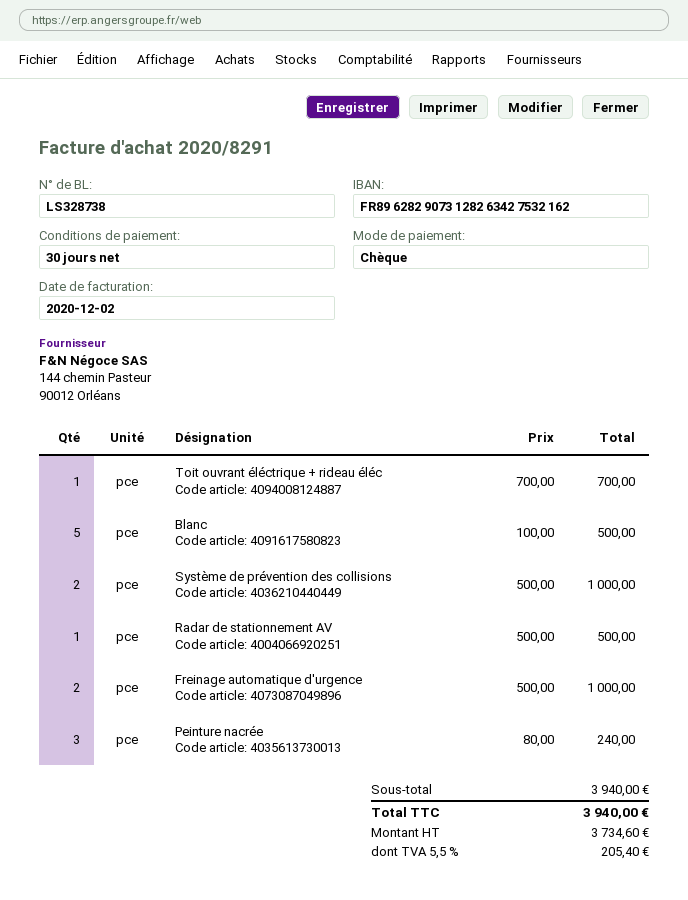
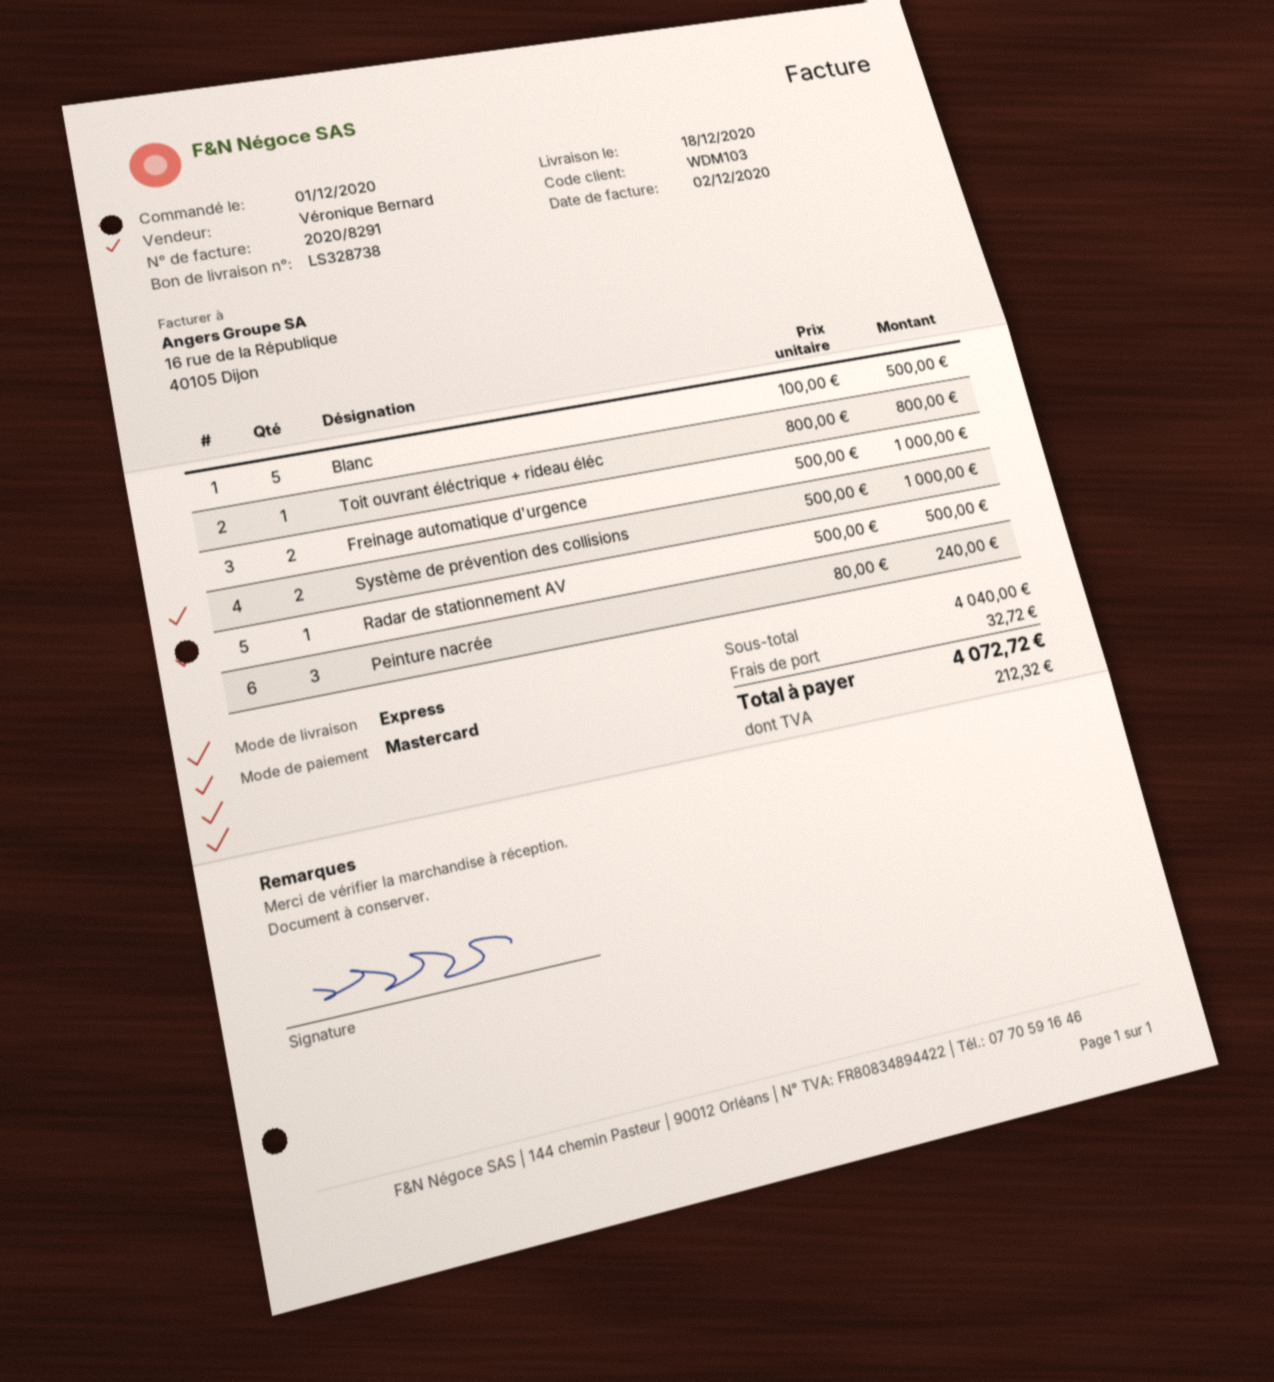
payment method: cheque -> Mastercard
Toit ouvrant éléctrique + rideau éléc: 1 x 700.00 = 700.00 -> 1 x 800.00 = 800.00
subtotal: 3940.00 -> 4040.00
shipping: none -> 32.72
tax: 205.40 -> 212.32
total: 3940.00 -> 4072.72

